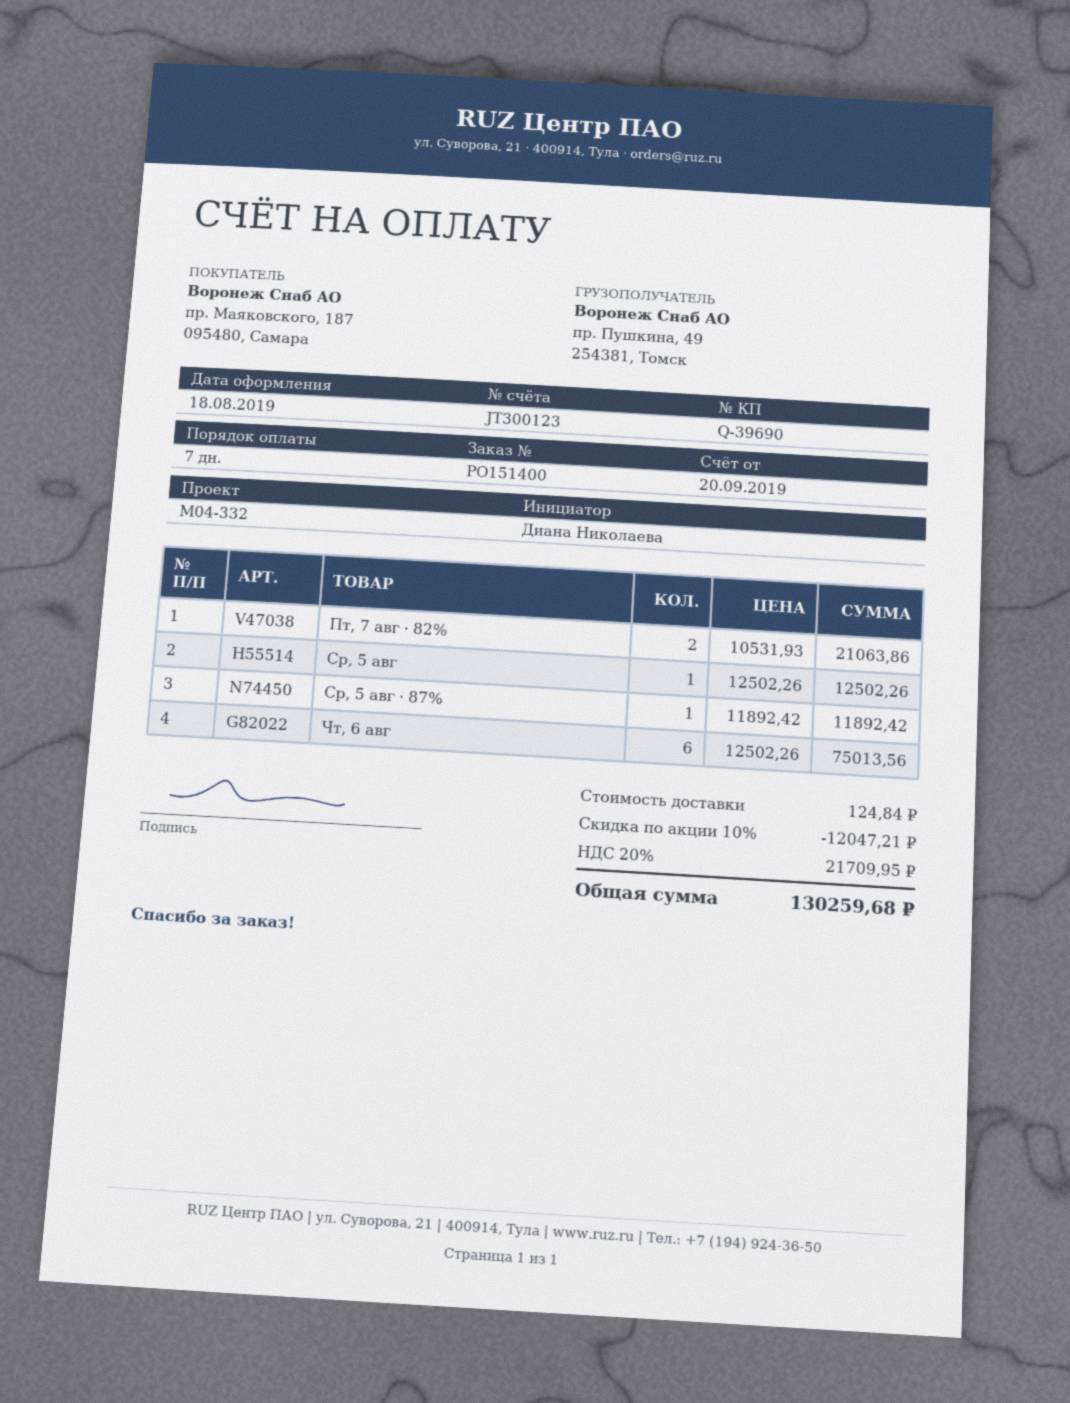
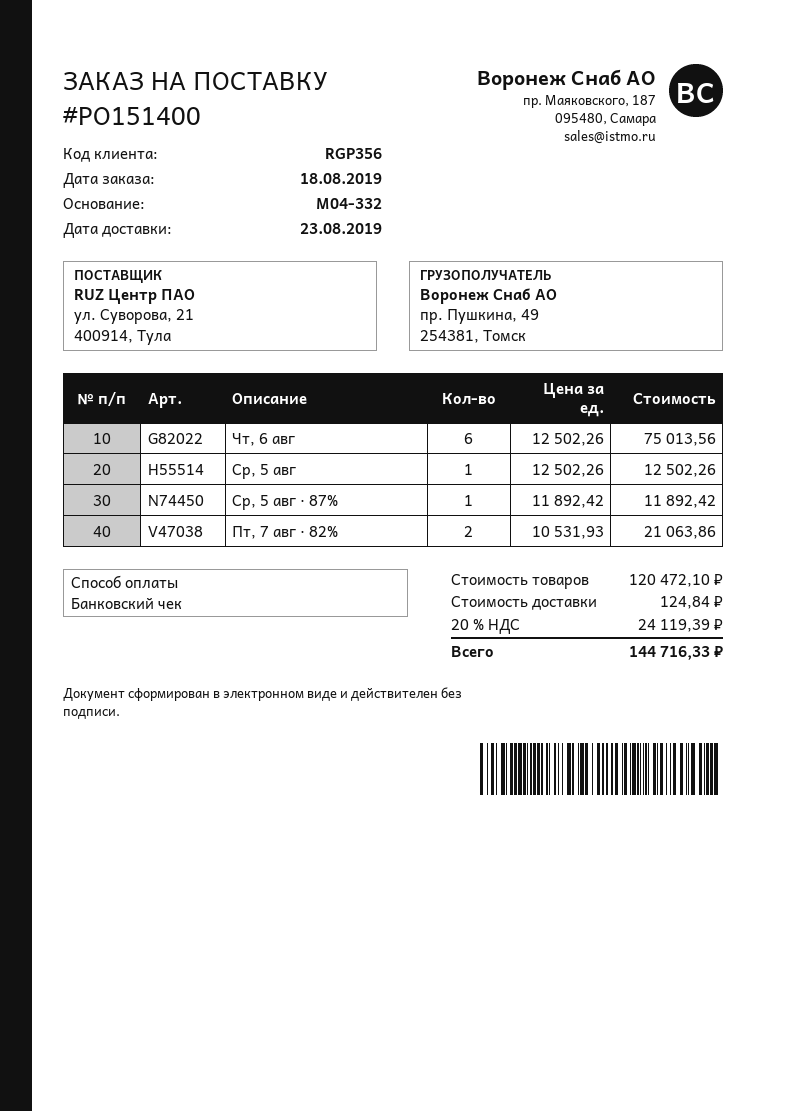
discount: 10% = 12047.21 -> none
tax: 20% = 21709.95 -> 20% = 24119.39
total: 130259.68 -> 144716.33

